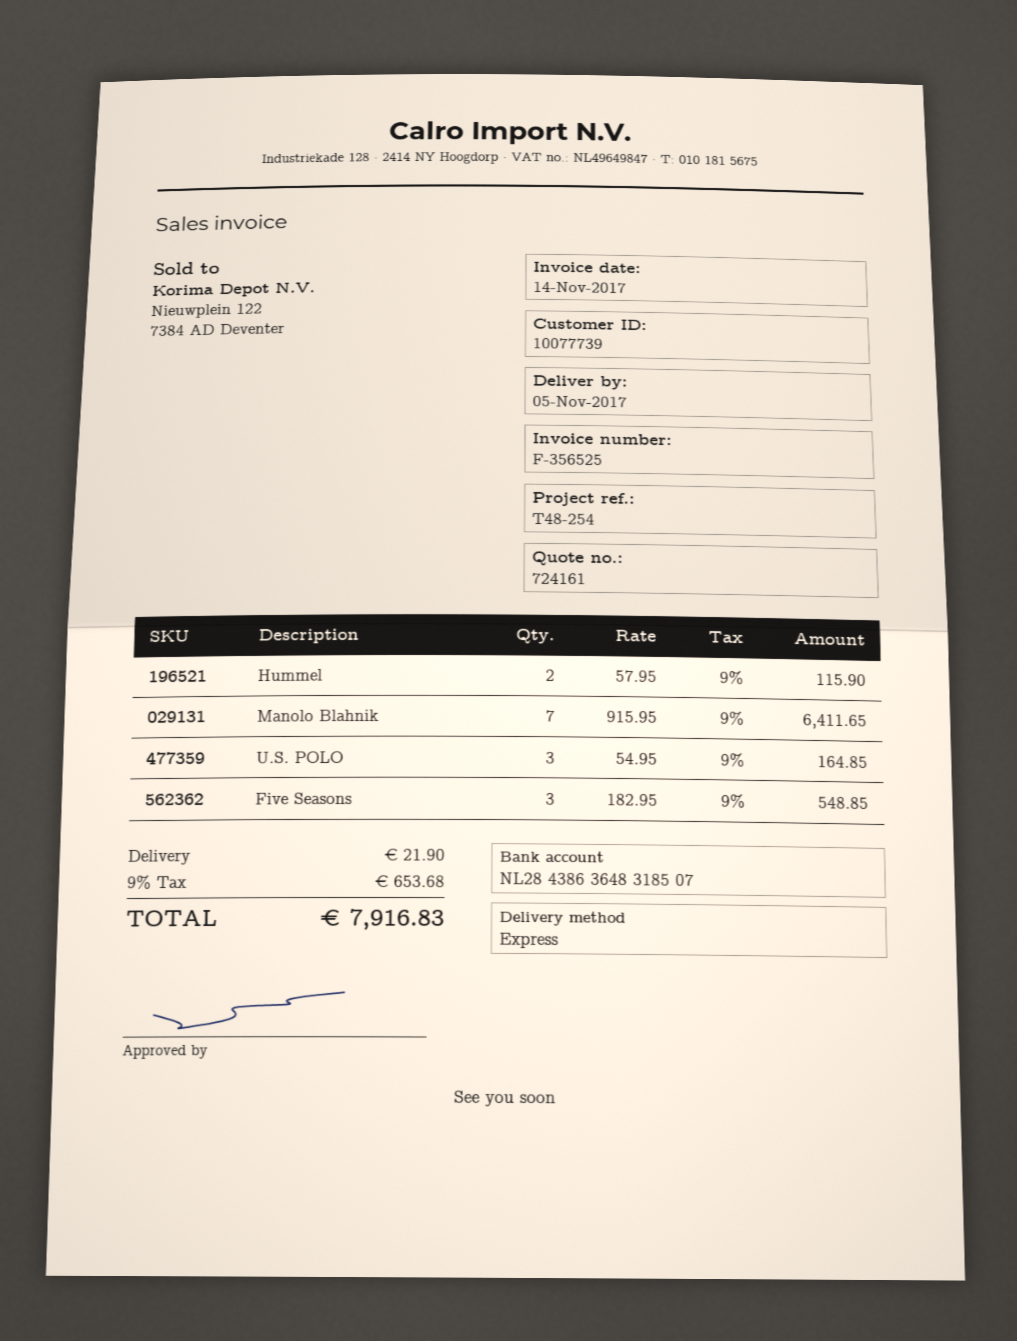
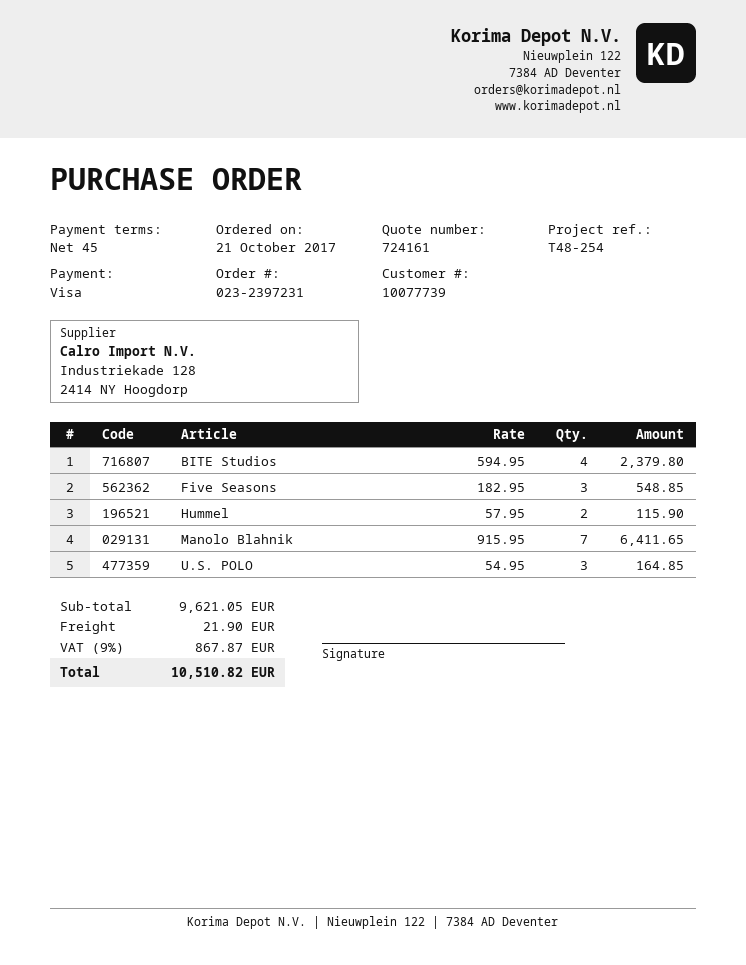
BITE Studios: none -> 4 x 594.95 = 2379.80
tax: 9% = 653.68 -> 9% = 867.87
total: 7916.83 -> 10510.82

